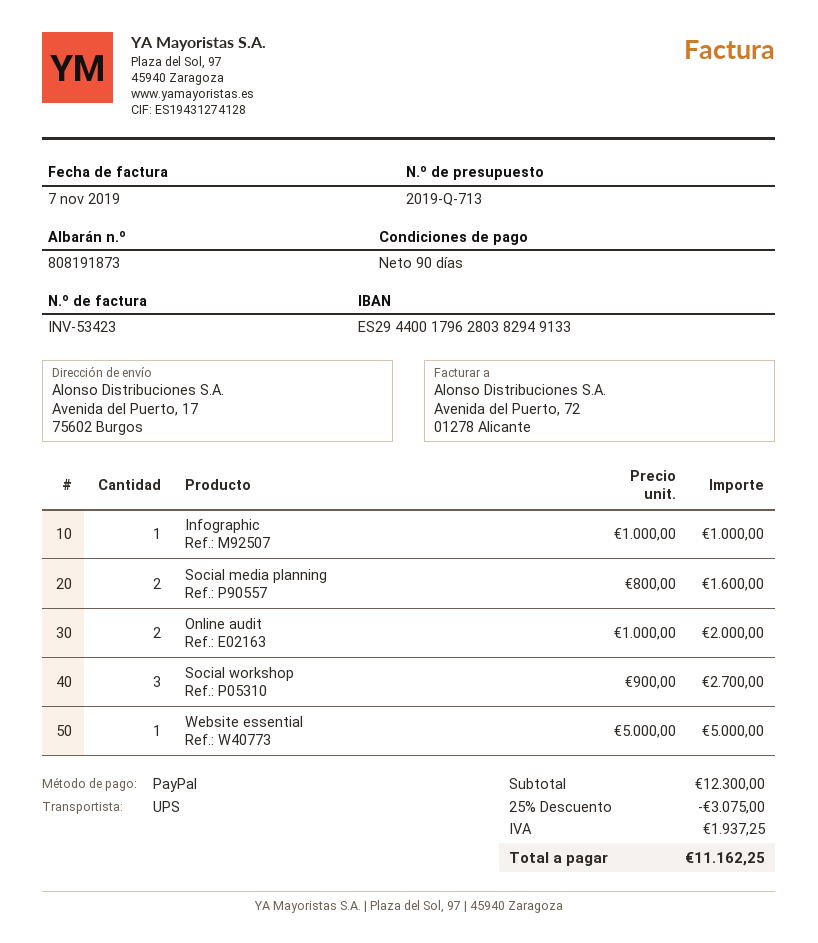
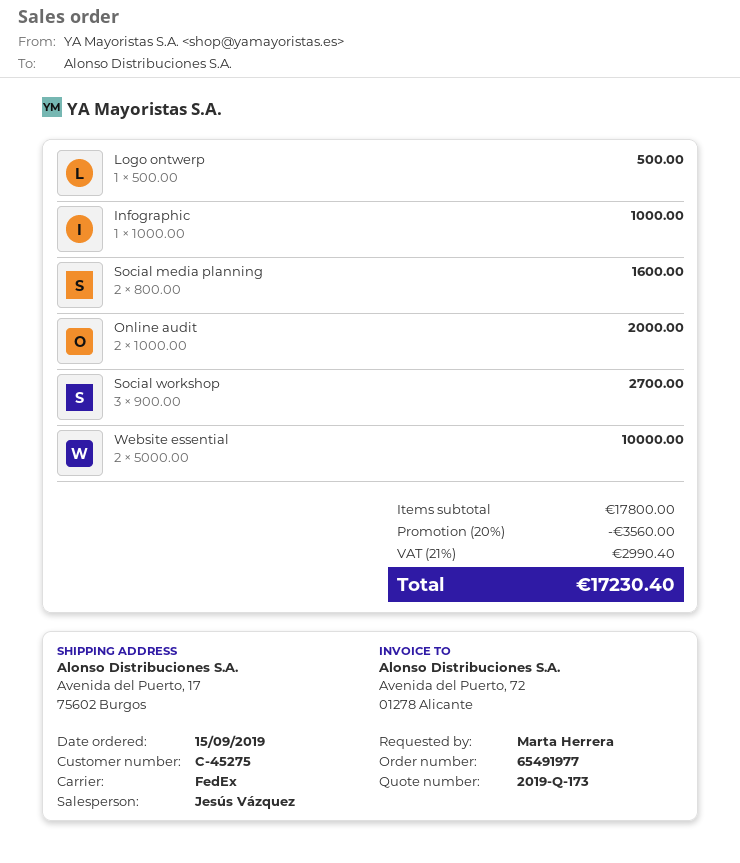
quote number: 2019-Q-713 -> 2019-Q-173
shipping method: UPS -> FedEx
Website essential: 1 x 5000.00 = 5000.00 -> 2 x 5000.00 = 10000.00
Logo ontwerp: none -> 1 x 500.00 = 500.00
subtotal: 12300.00 -> 17800.00
discount: 25% = 3075.00 -> 20% = 3560.00
tax: 1937.25 -> 2990.40
total: 11162.25 -> 17230.40

